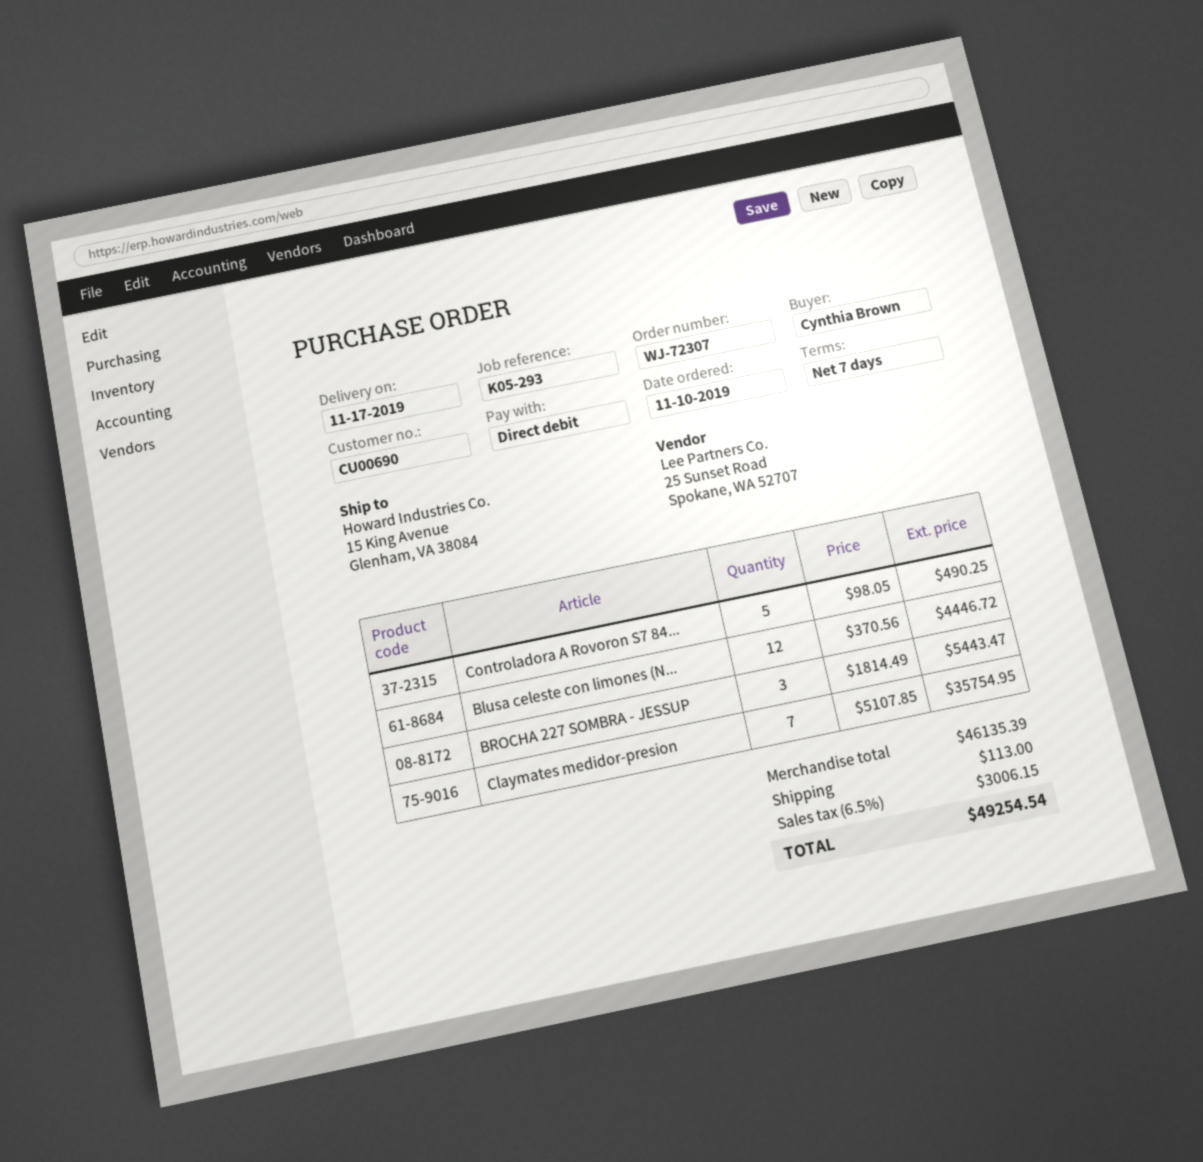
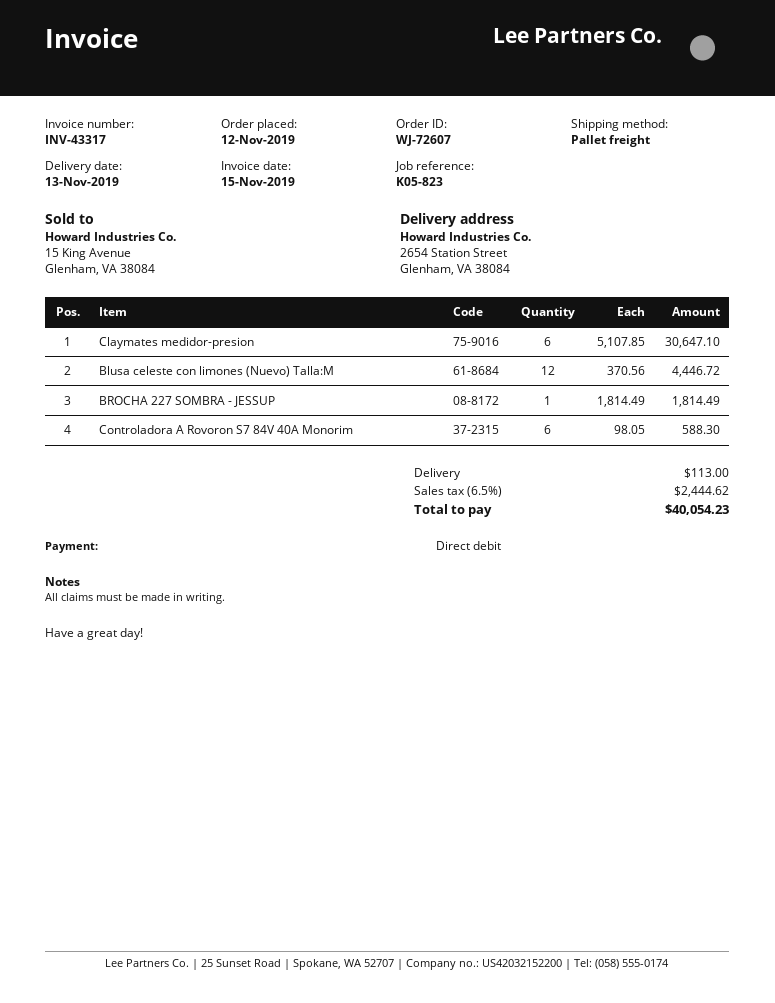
order number: WJ-72307 -> WJ-72607
order date: 2019-11-10 -> 2019-11-12
delivery date: 2019-11-17 -> 2019-11-13
reference: K05-293 -> K05-823
ship to: 15 King Avenue, Glenham, VA 38084 -> 2654 Station Street, Glenham, VA 38084
Controladora A Rovoron S7 84...: 5 x 98.05 = 490.25 -> 6 x 98.05 = 588.30
BROCHA 227 SOMBRA - JESSUP: 3 x 1814.49 = 5443.47 -> 1 x 1814.49 = 1814.49
Claymates medidor-presion: 7 x 5107.85 = 35754.95 -> 6 x 5107.85 = 30647.10
tax: 6.5% = 3006.15 -> 6.5% = 2444.62
total: 49254.54 -> 40054.23

